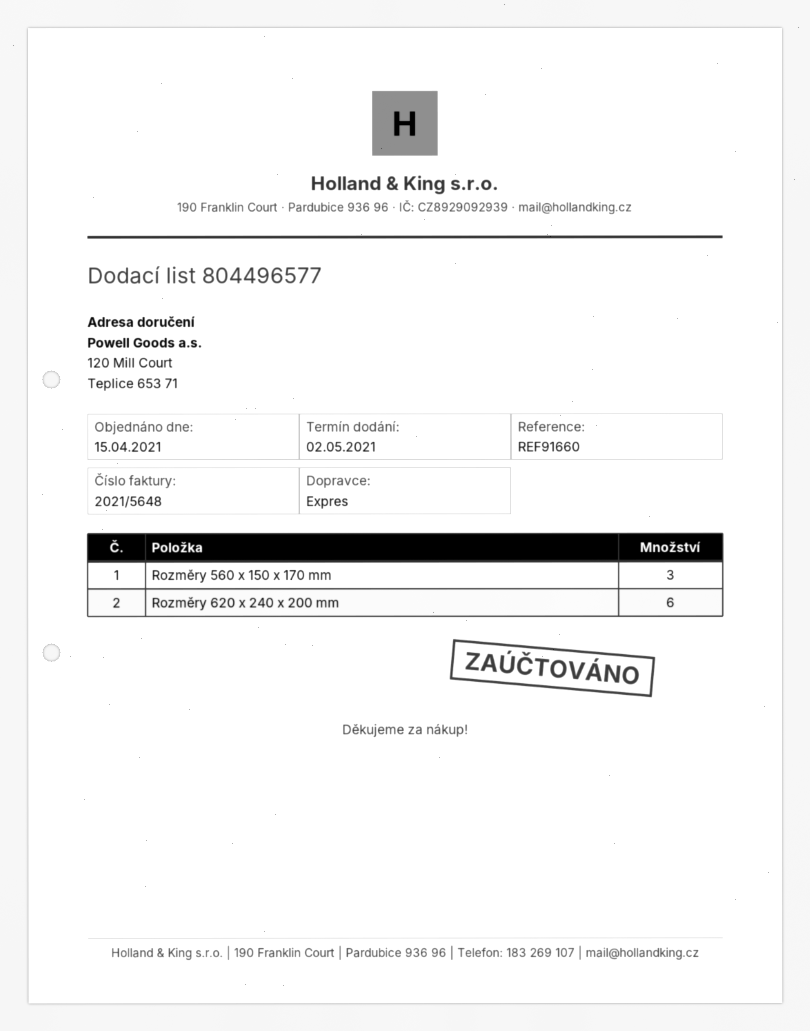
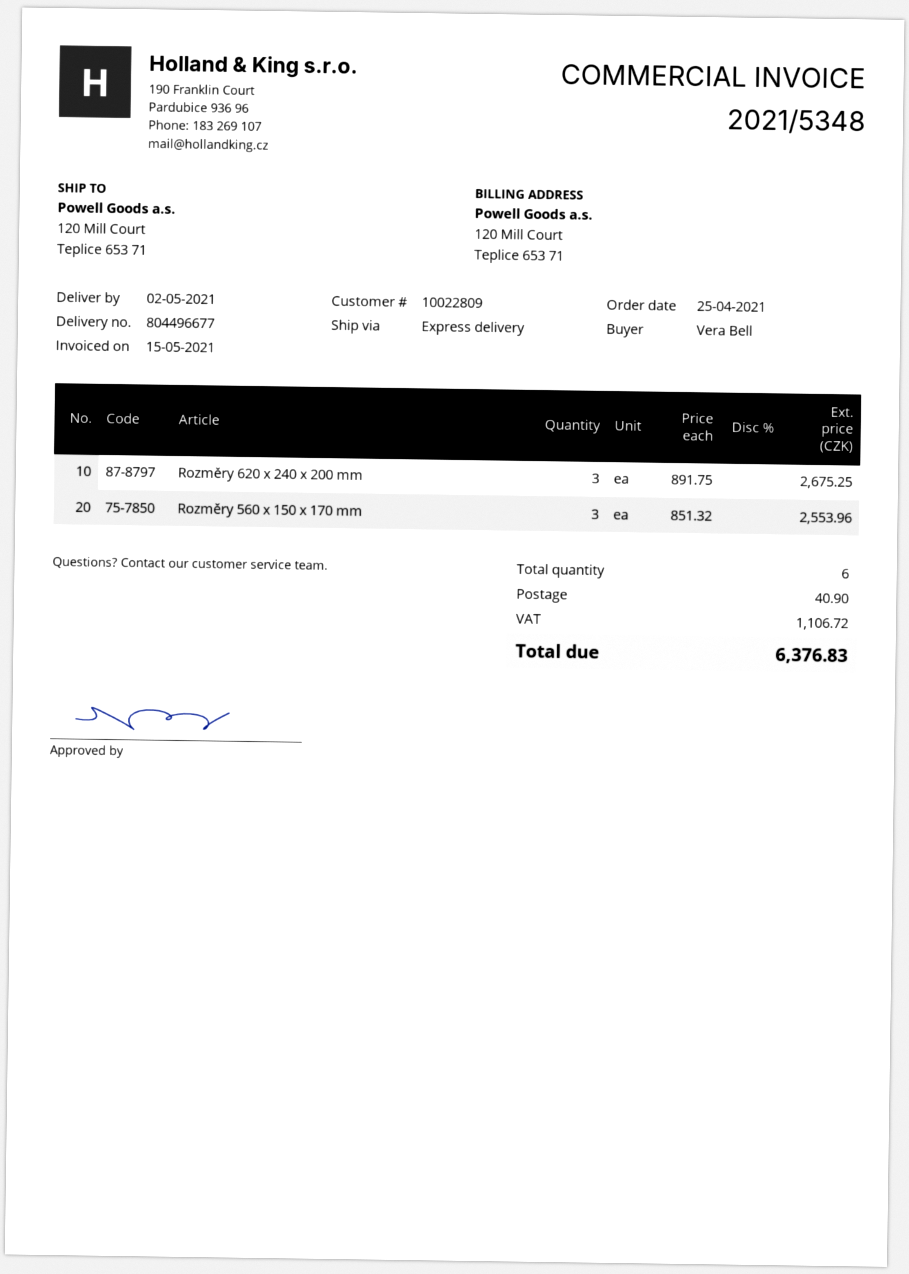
order date: 2021-04-15 -> 2021-04-25
delivery note number: 804496577 -> 804496677
invoice number: 2021/5648 -> 2021/5348
Rozměry 620 x 240 x 200 mm: 6 -> 3

